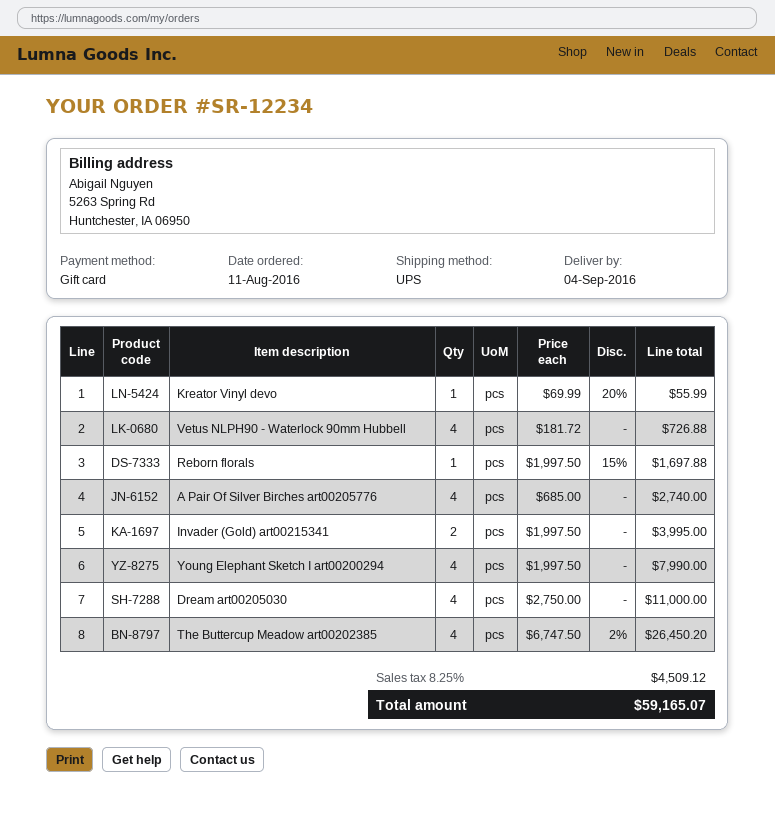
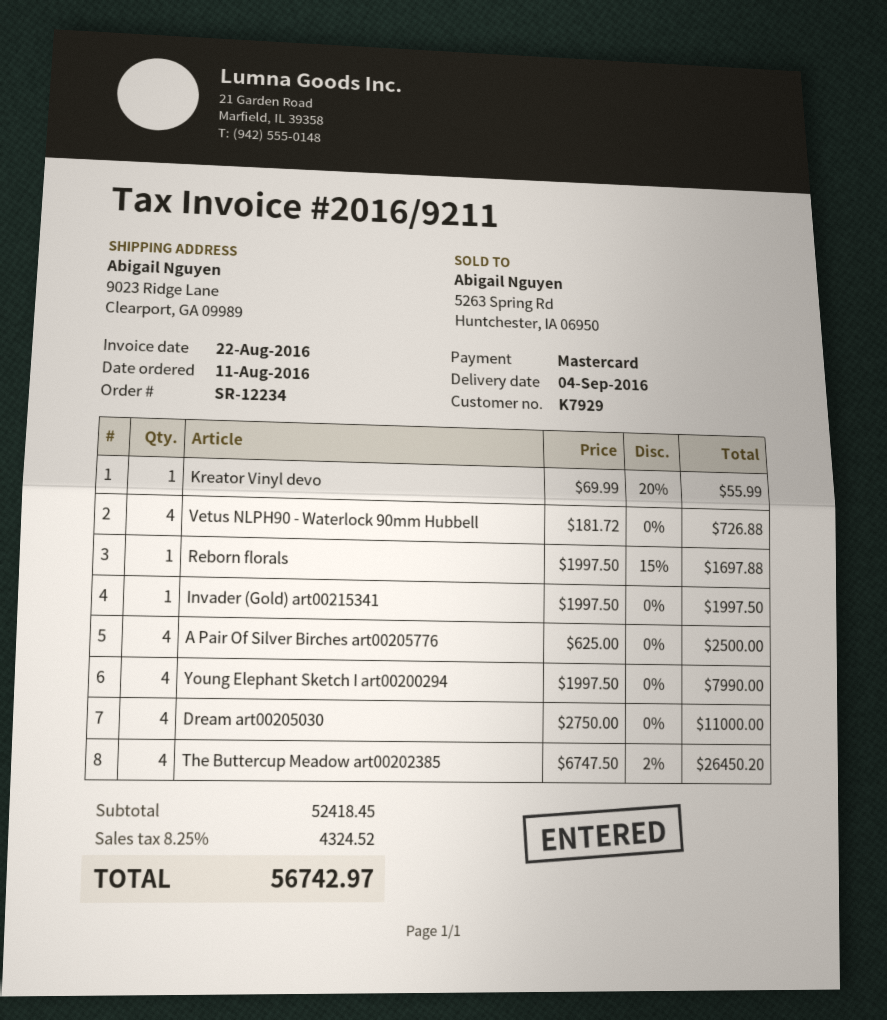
payment method: gift card -> Mastercard
A Pair Of Silver Birches art00205776: 4 x 685.00 = 2740.00 -> 4 x 625.00 = 2500.00
Invader (Gold) art00215341: 2 x 1997.50 = 3995.00 -> 1 x 1997.50 = 1997.50
tax: 8.25% = 4509.12 -> 8.25% = 4324.52
total: 59165.07 -> 56742.97

